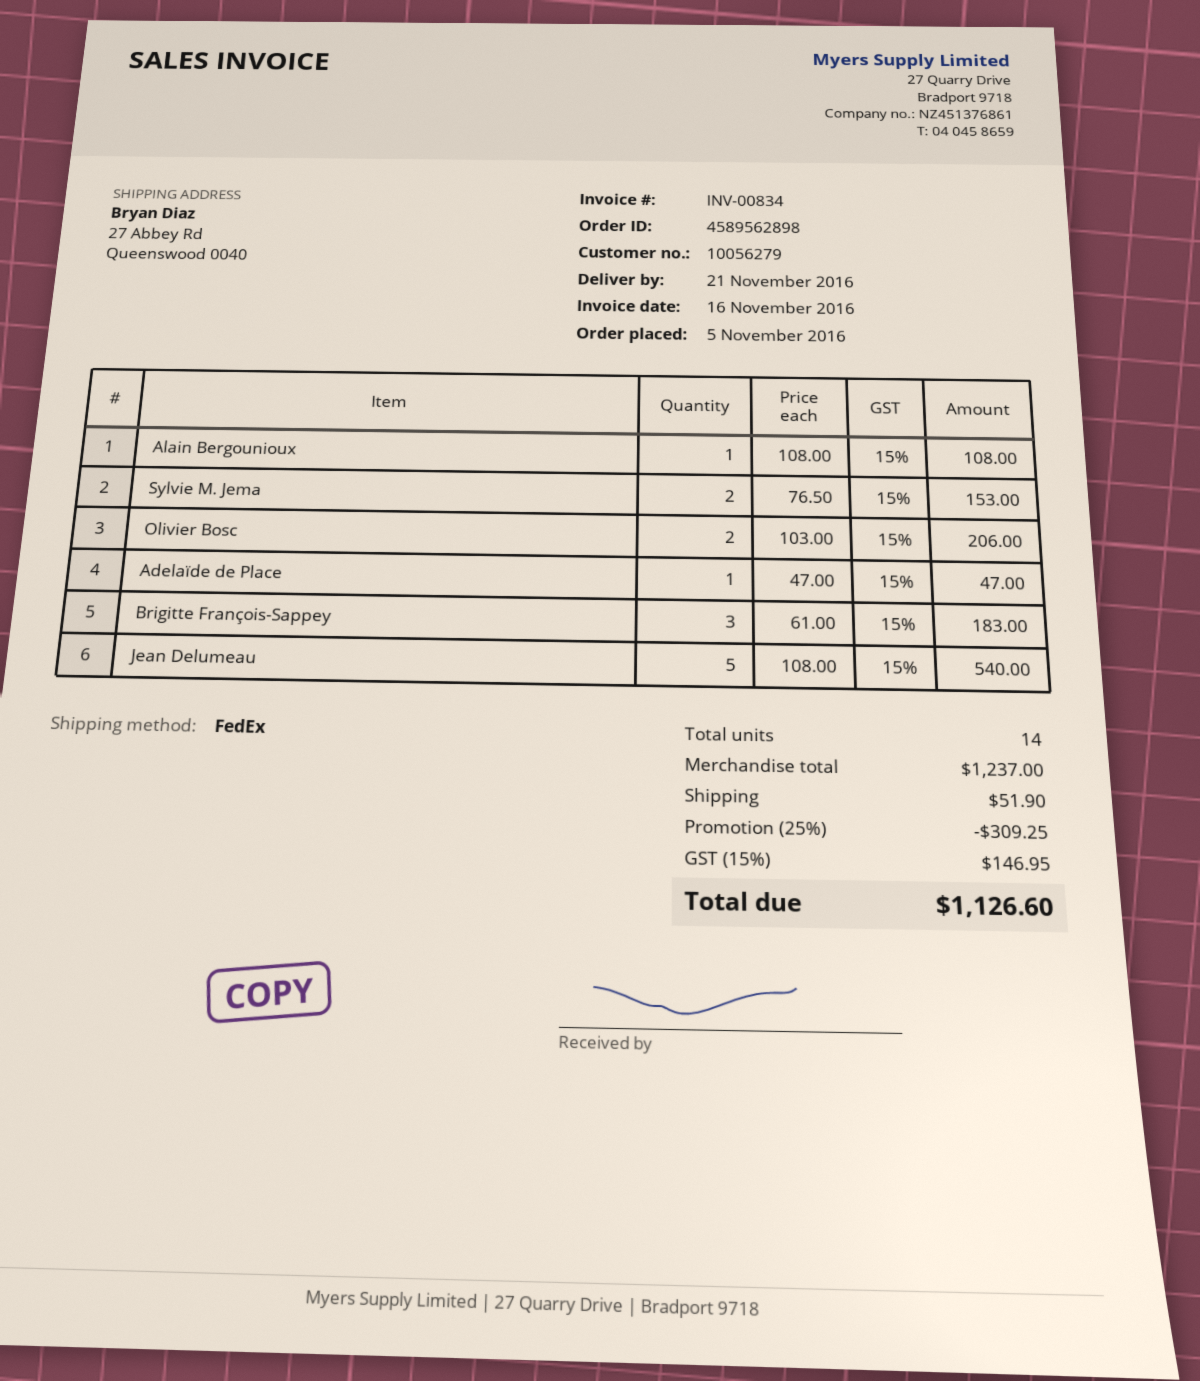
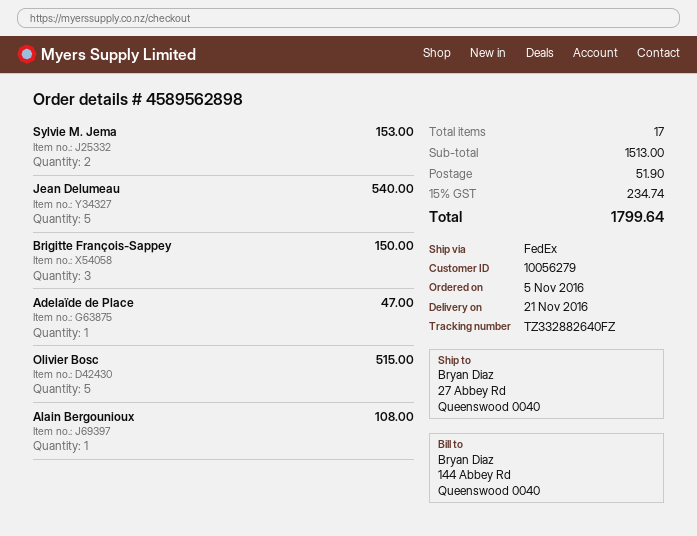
Olivier Bosc: 2 for 206.00 -> 5 for 515.00
Brigitte François-Sappey: 3 for 183.00 -> 3 for 150.00
total quantity: 14 -> 17
subtotal: 1237.00 -> 1513.00
discount: 25% = 309.25 -> none
tax: 15% = 146.95 -> 15% = 234.74
total: 1126.60 -> 1799.64

